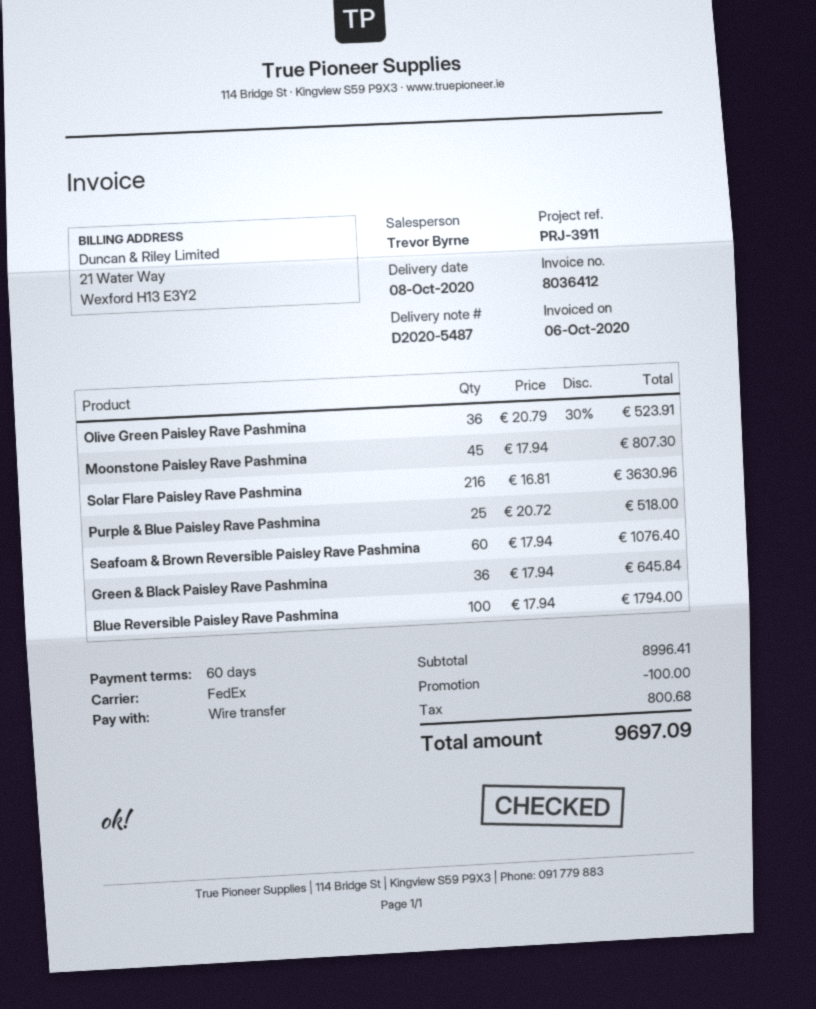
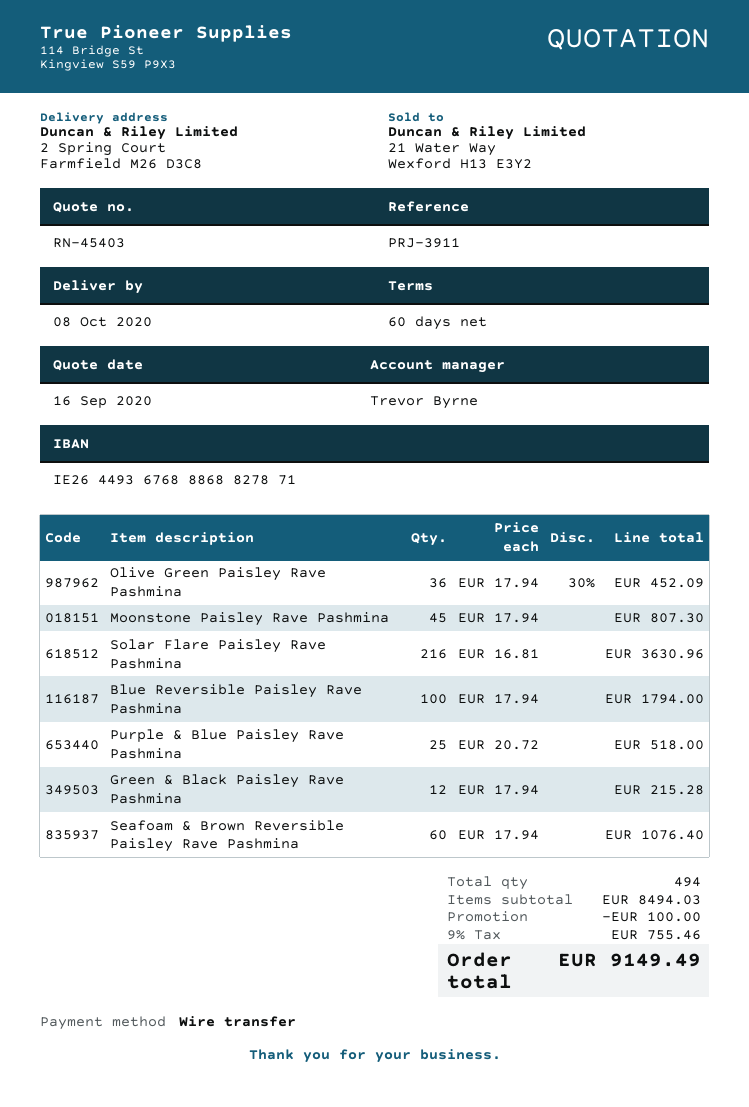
Olive Green Paisley Rave Pashmina: 36 x 20.79 - 30% = 523.91 -> 36 x 17.94 - 30% = 452.09
Green & Black Paisley Rave Pashmina: 36 x 17.94 = 645.84 -> 12 x 17.94 = 215.28
subtotal: 8996.41 -> 8494.03
tax: 800.68 -> 755.46
total: 9697.09 -> 9149.49

